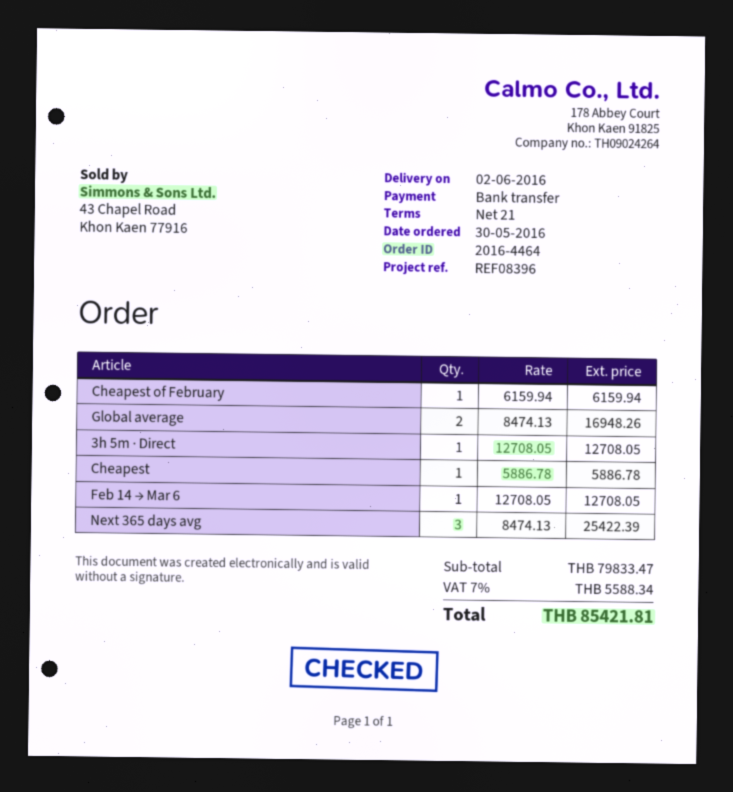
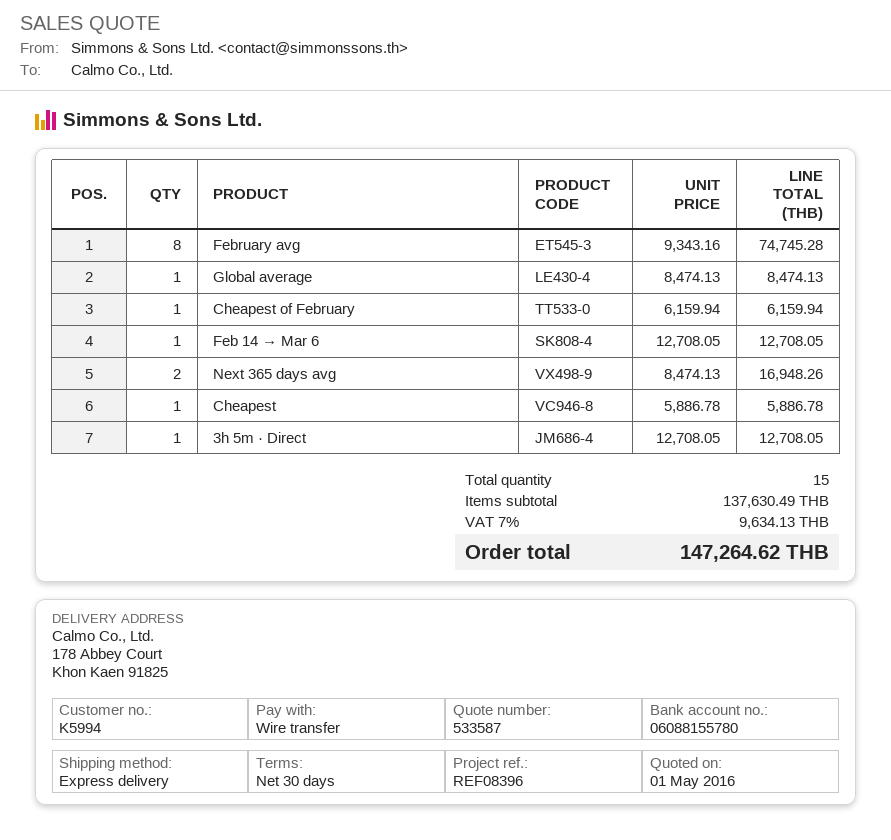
payment terms: 21 days -> 30 days
Global average: 2 x 8474.13 = 16948.26 -> 1 x 8474.13 = 8474.13
Next 365 days avg: 3 x 8474.13 = 25422.39 -> 2 x 8474.13 = 16948.26
February avg: none -> 8 x 9343.16 = 74745.28
subtotal: 79833.47 -> 137630.49
tax: 7% = 5588.34 -> 7% = 9634.13
total: 85421.81 -> 147264.62

